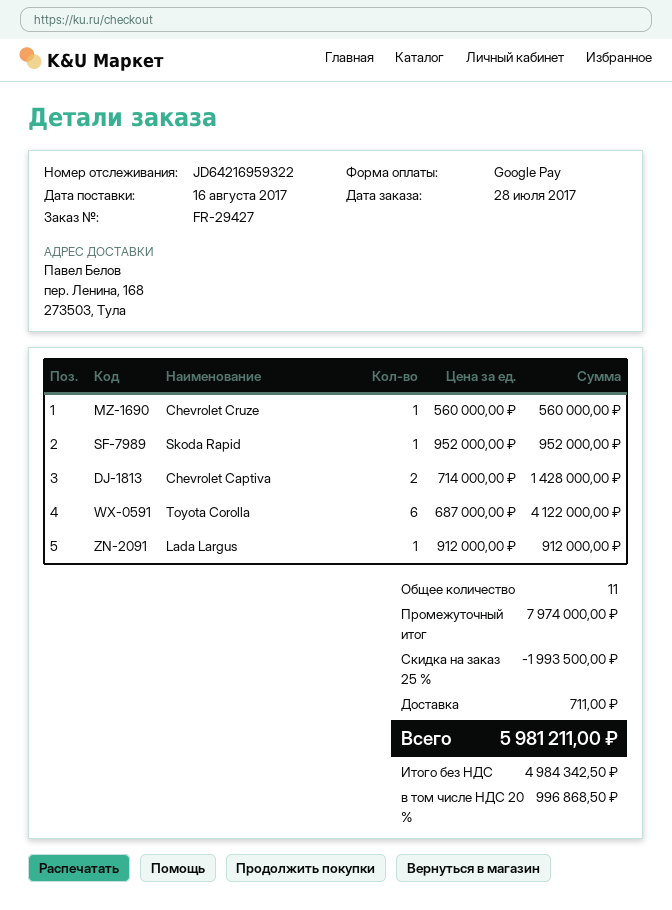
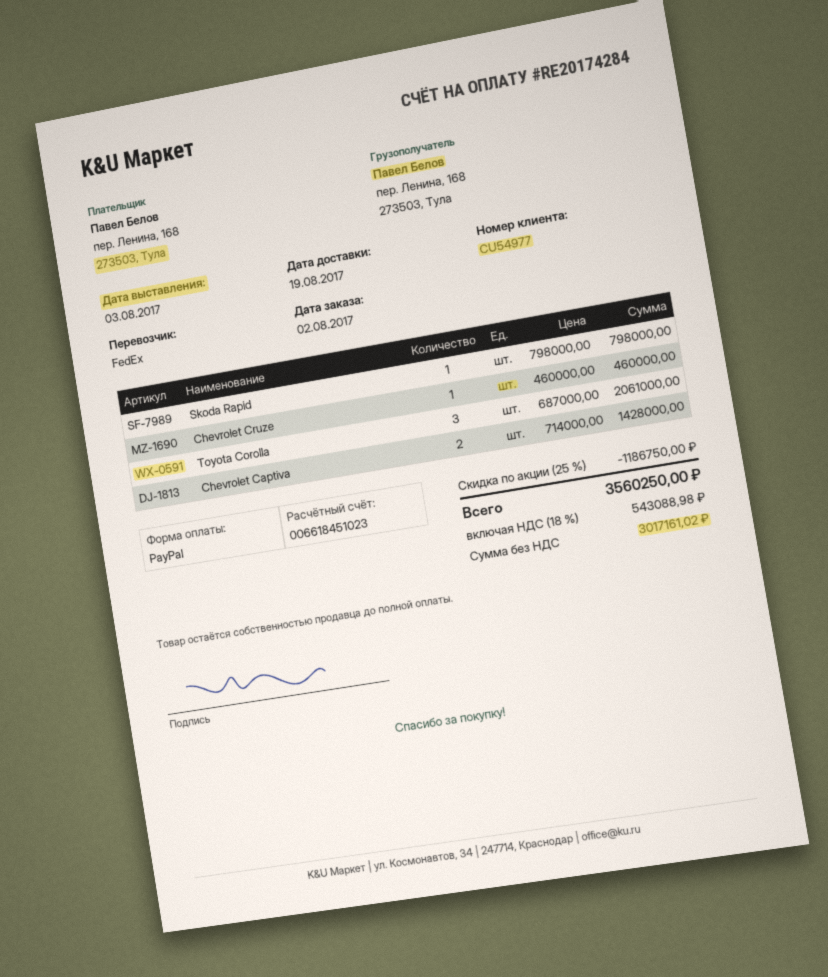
order date: 2017-07-28 -> 2017-08-02
delivery date: 2017-08-16 -> 2017-08-19
payment method: Google Pay -> PayPal
Chevrolet Cruze: 1 x 560000.00 = 560000.00 -> 1 x 460000.00 = 460000.00
Skoda Rapid: 1 x 952000.00 = 952000.00 -> 1 x 798000.00 = 798000.00
Toyota Corolla: 6 x 687000.00 = 4122000.00 -> 3 x 687000.00 = 2061000.00
Lada Largus: 1 x 912000.00 = 912000.00 -> none
discount: 25% = 1993500.00 -> 25% = 1186750.00
shipping: 711.00 -> none
net: 4984342.50 -> 3017161.02
tax: 20% = 996868.50 -> 18% = 543088.98
total: 5981211.00 -> 3560250.00

